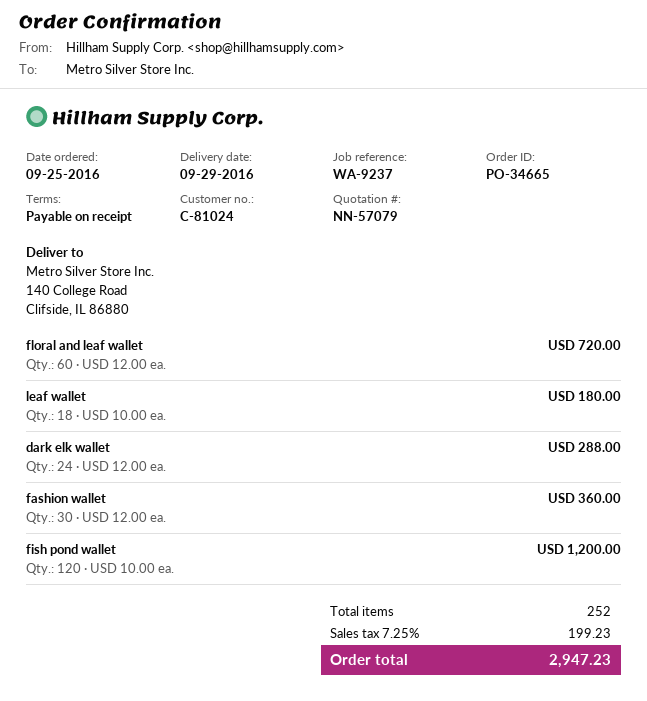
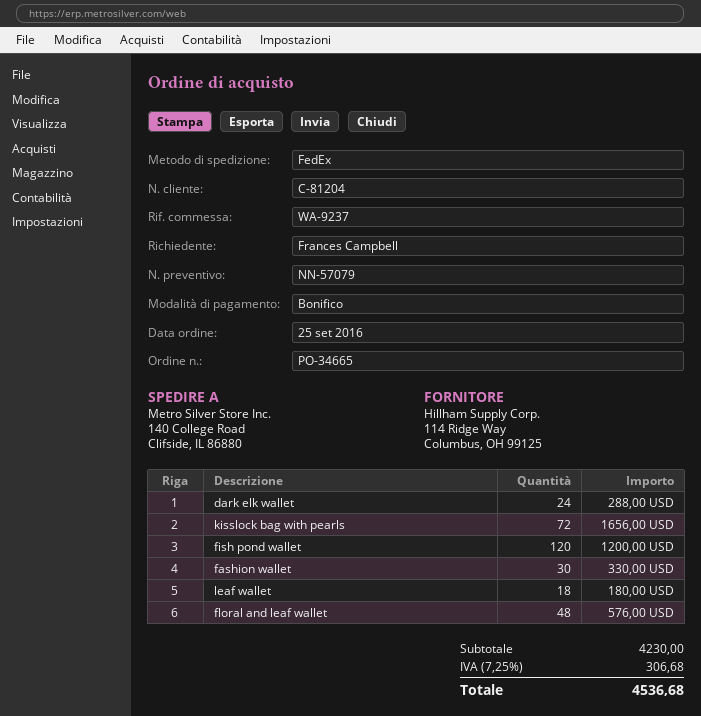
customer number: C-81024 -> C-81204
floral and leaf wallet: 60 for 720.00 -> 48 for 576.00
fashion wallet: 30 for 360.00 -> 30 for 330.00
kisslock bag with pearls: none -> 72 for 1656.00
tax: 7.25% = 199.23 -> 7.25% = 306.68
total: 2947.23 -> 4536.68

